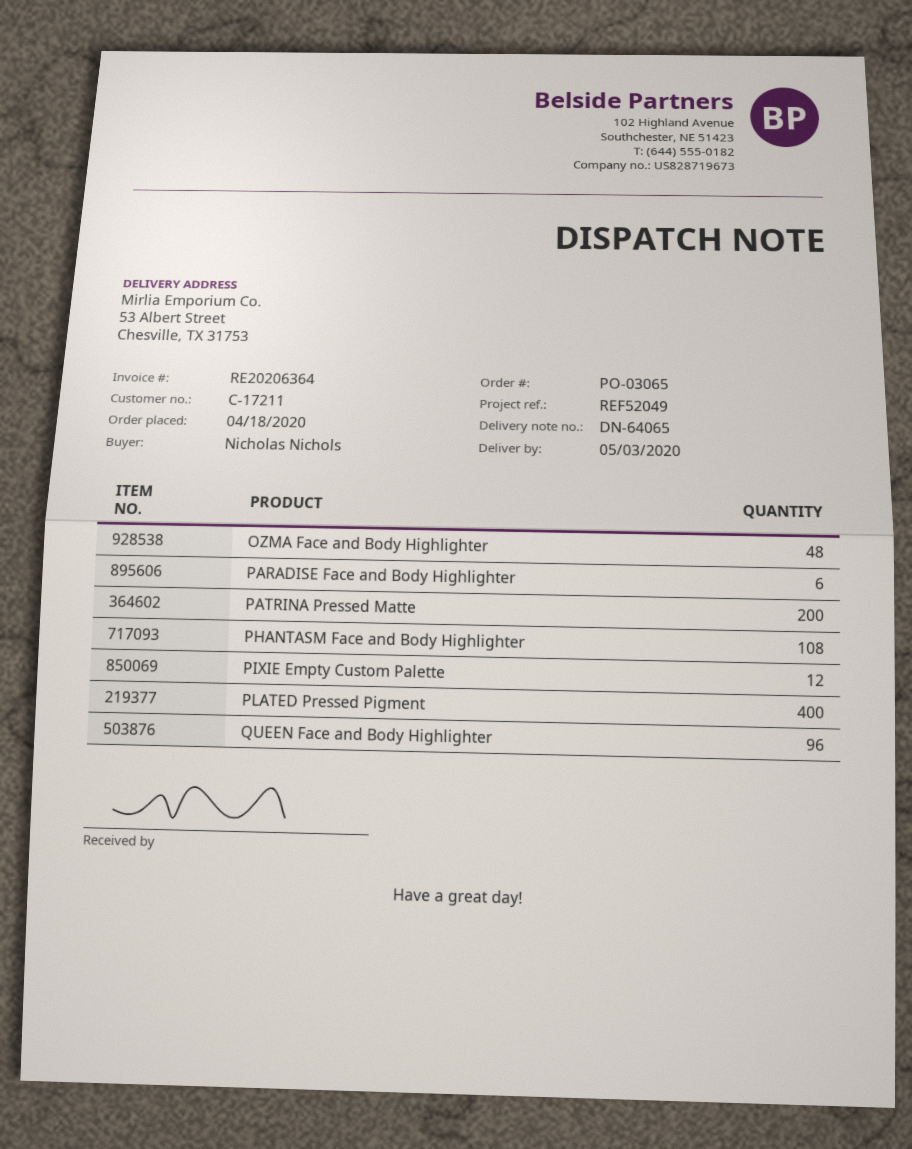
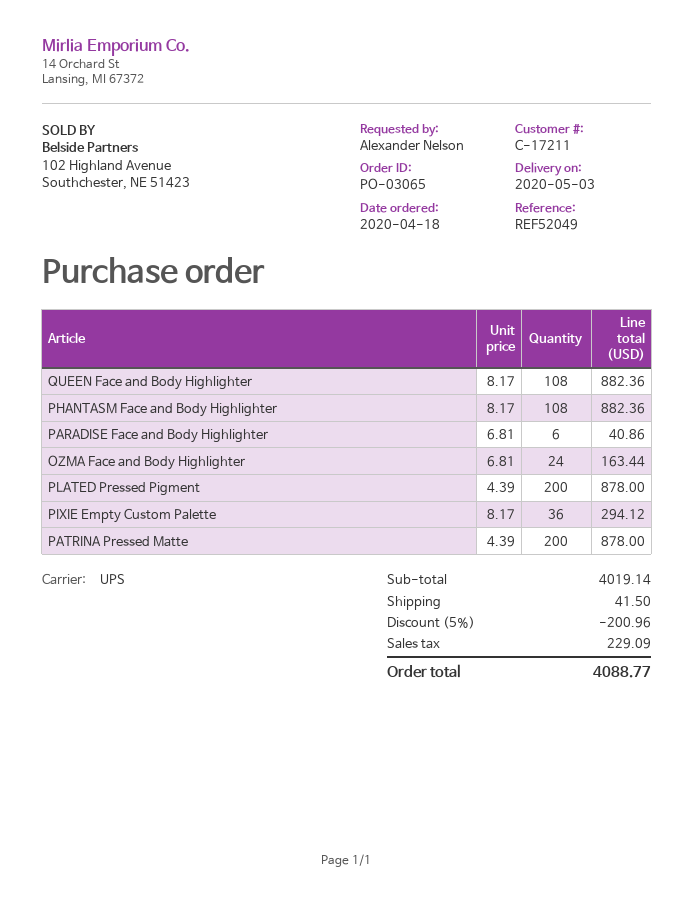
ordered by: Nicholas Nichols -> Alexander Nelson
OZMA Face and Body Highlighter: 48 -> 24
PIXIE Empty Custom Palette: 12 -> 36
PLATED Pressed Pigment: 400 -> 200
QUEEN Face and Body Highlighter: 96 -> 108

